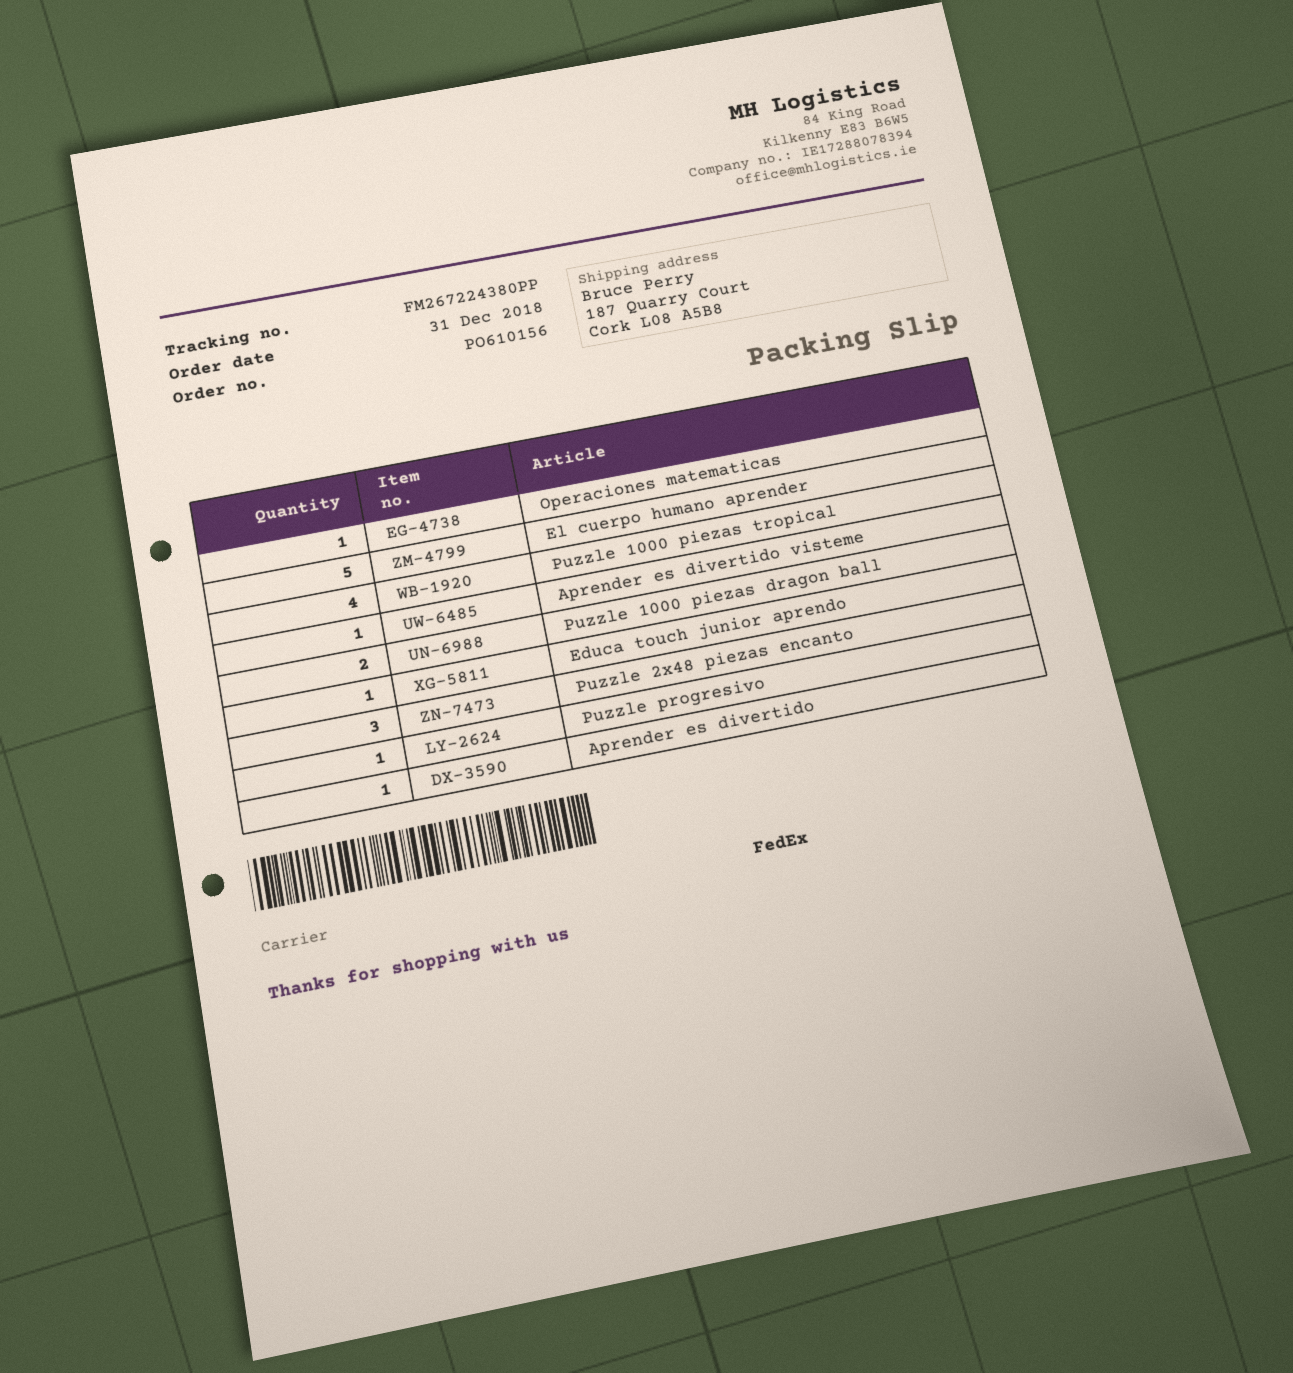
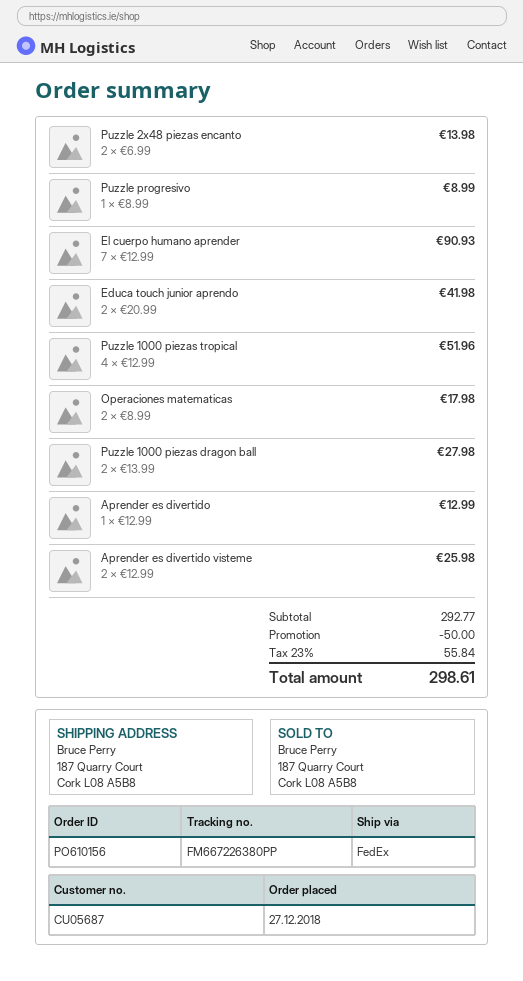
order date: 2018-12-31 -> 2018-12-27
tracking number: FM267224380PP -> FM667226380PP
Operaciones matematicas: 1 -> 2
El cuerpo humano aprender: 5 -> 7
Aprender es divertido visteme: 1 -> 2
Educa touch junior aprendo: 1 -> 2
Puzzle 2x48 piezas encanto: 3 -> 2

